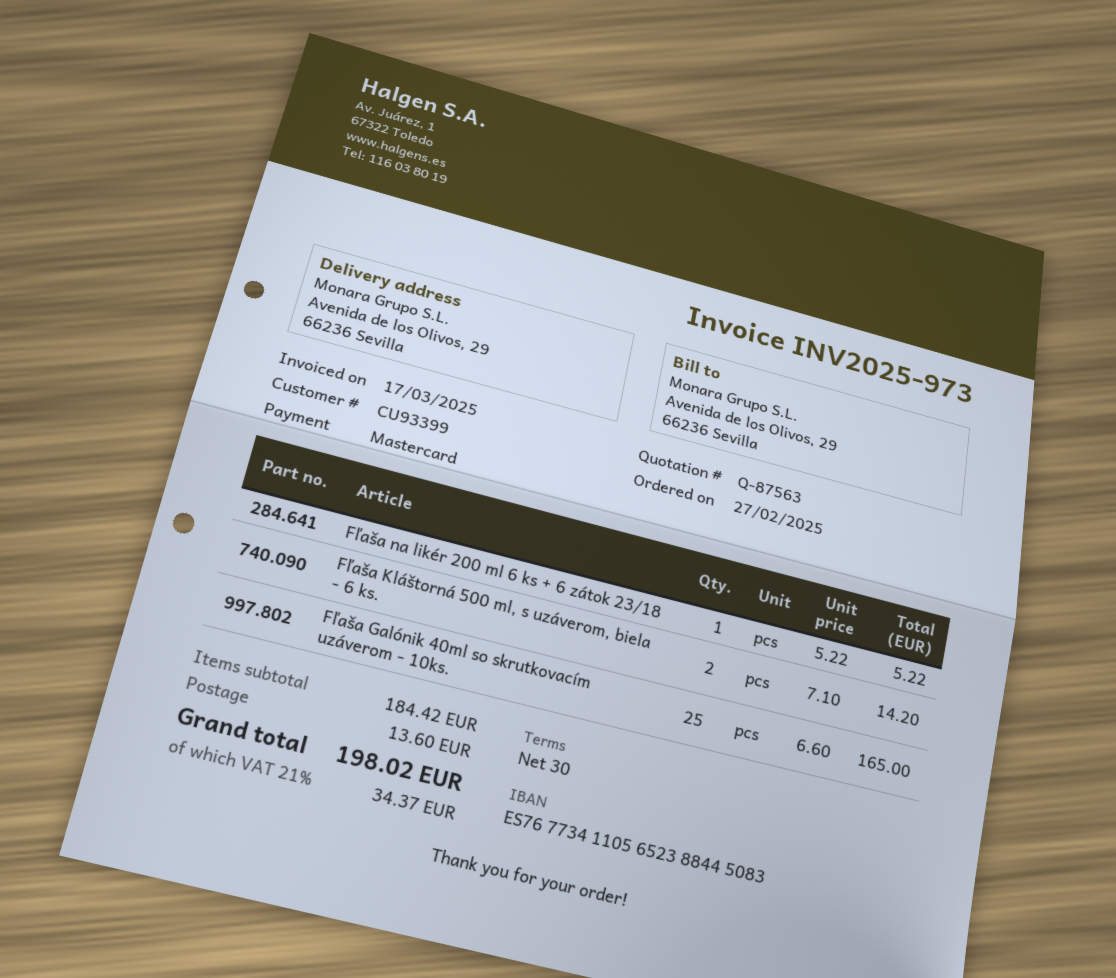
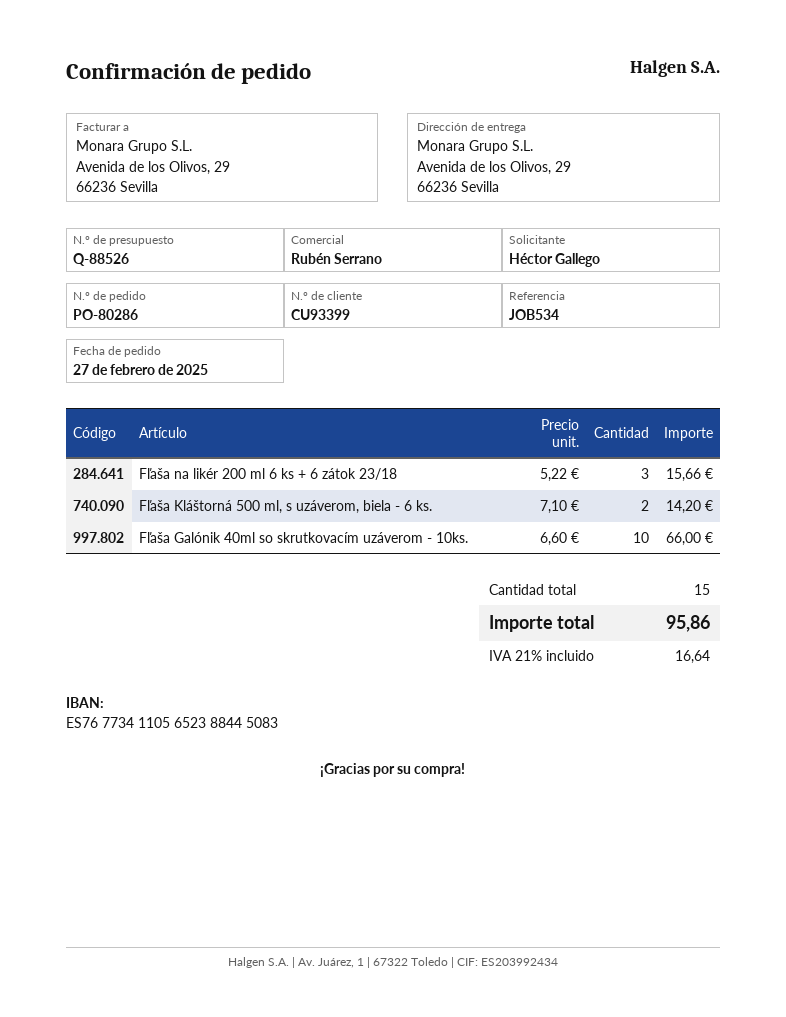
quote number: Q-87563 -> Q-88526
Fľaša na likér 200 ml 6 ks + 6 zátok 23/18: 1 x 5.22 = 5.22 -> 3 x 5.22 = 15.66
Fľaša Galónik 40ml so skrutkovacím uzáverom - 10ks.: 25 x 6.60 = 165.00 -> 10 x 6.60 = 66.00
shipping: 13.60 -> none
tax: 21% = 34.37 -> 21% = 16.64
total: 198.02 -> 95.86

